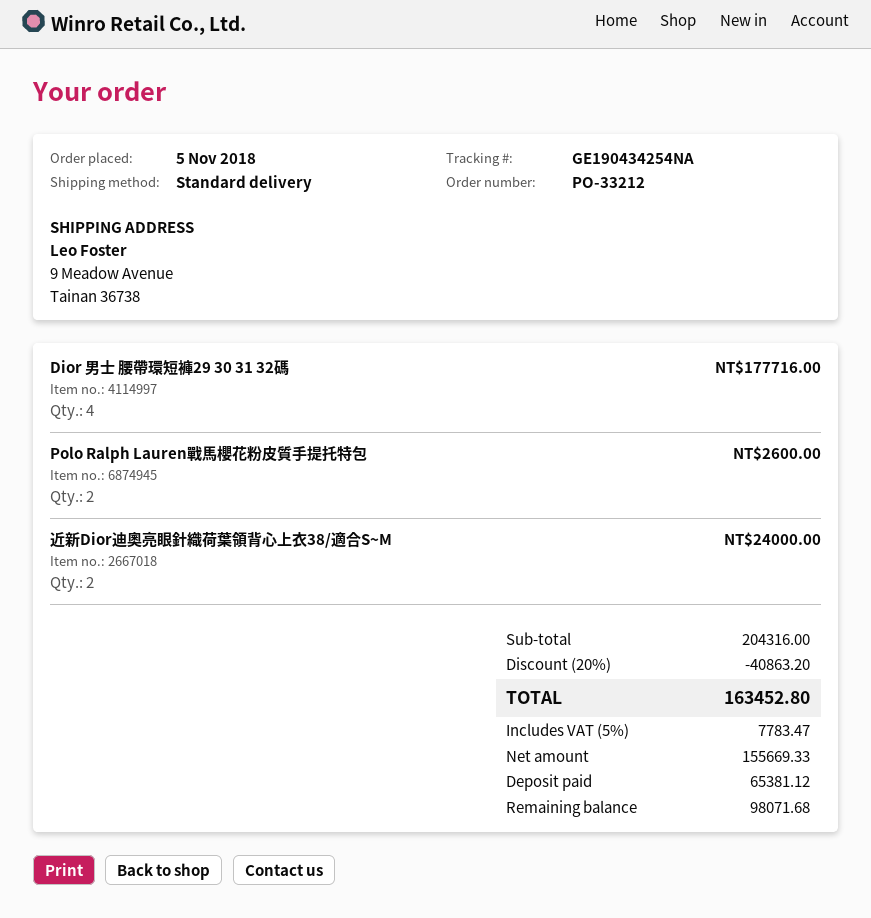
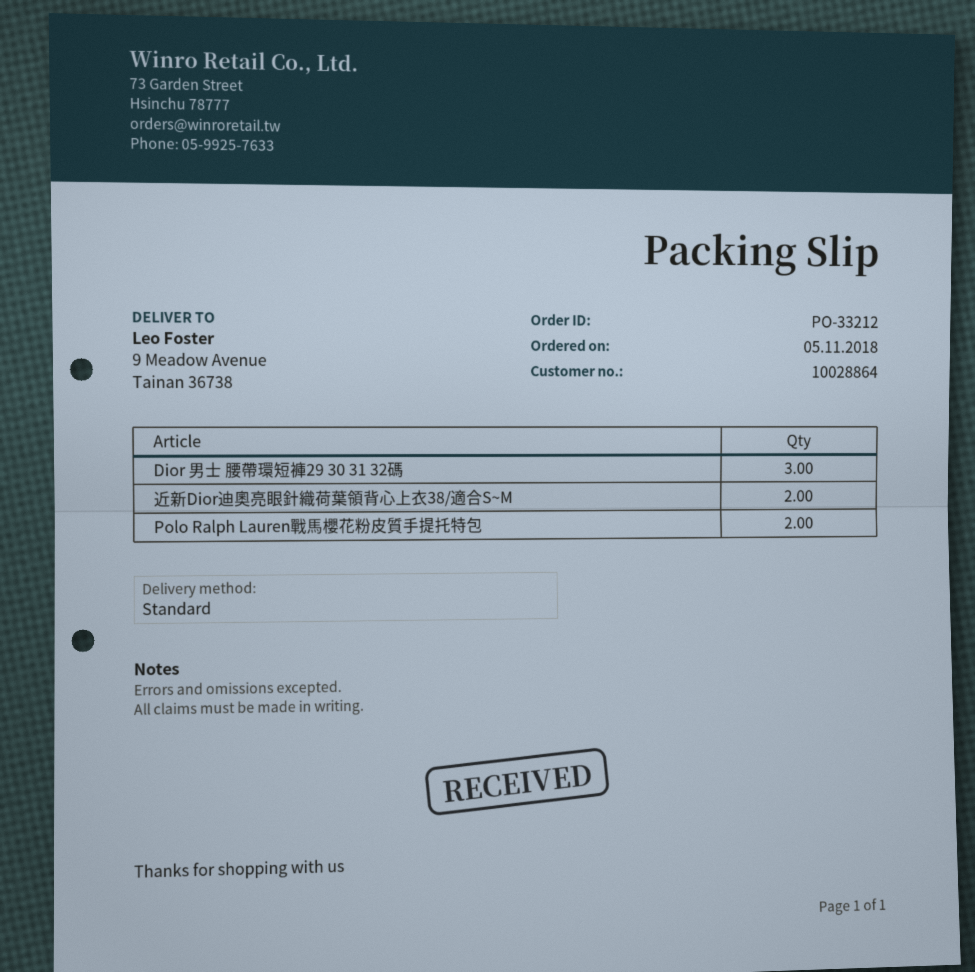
Dior 男士 腰帶環短褲29 30 31 32碼: 4 -> 3

